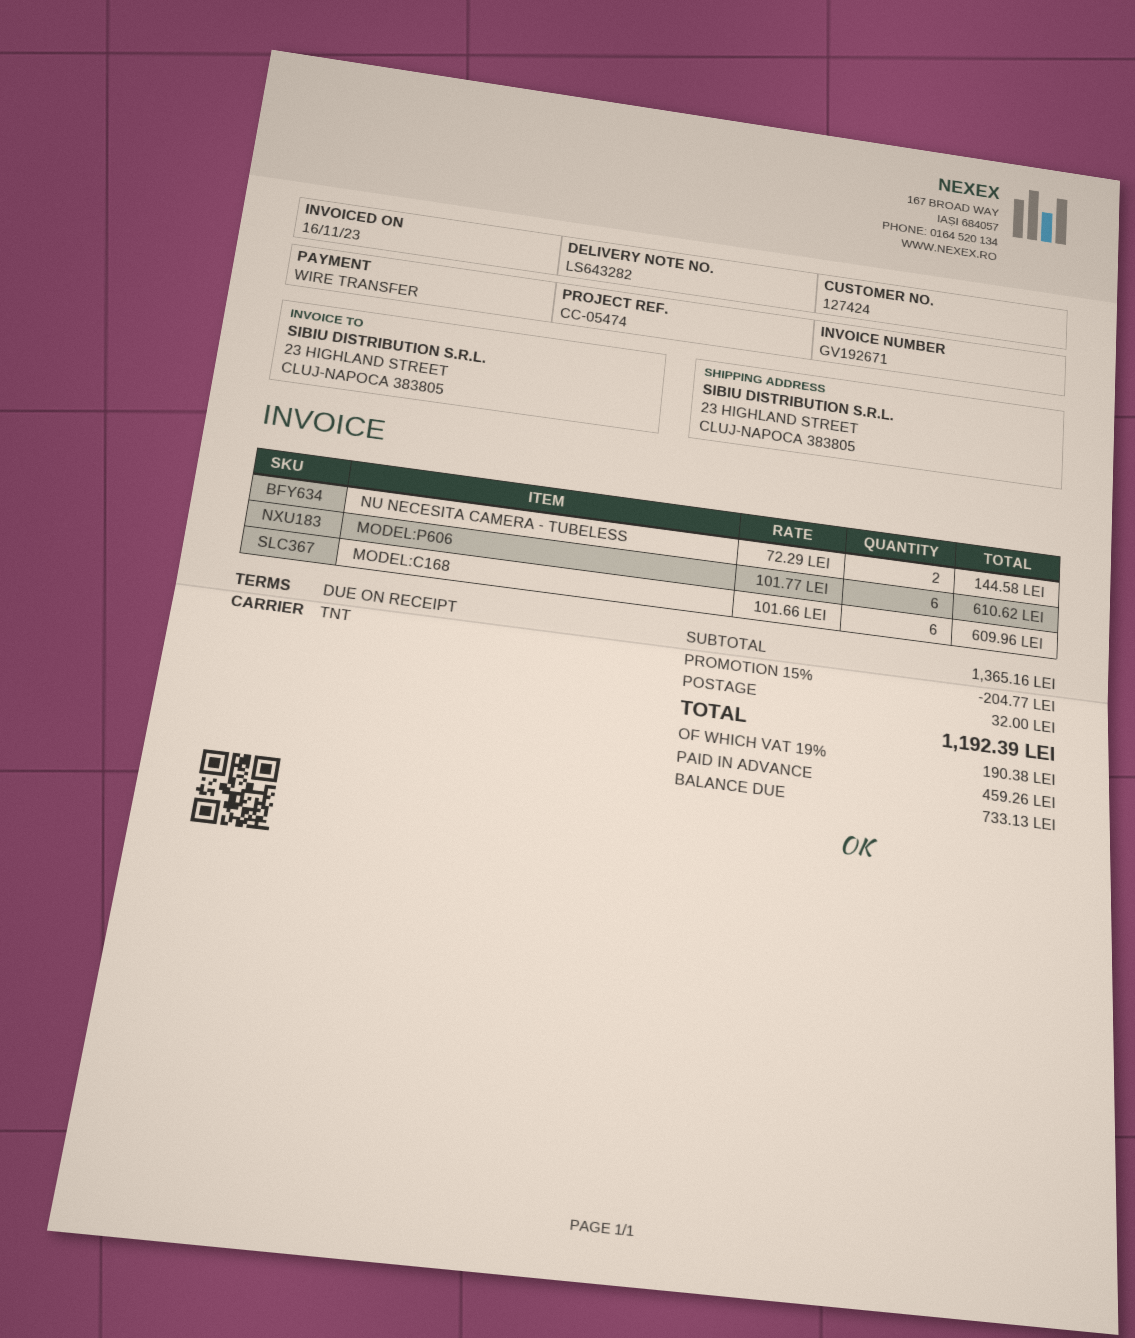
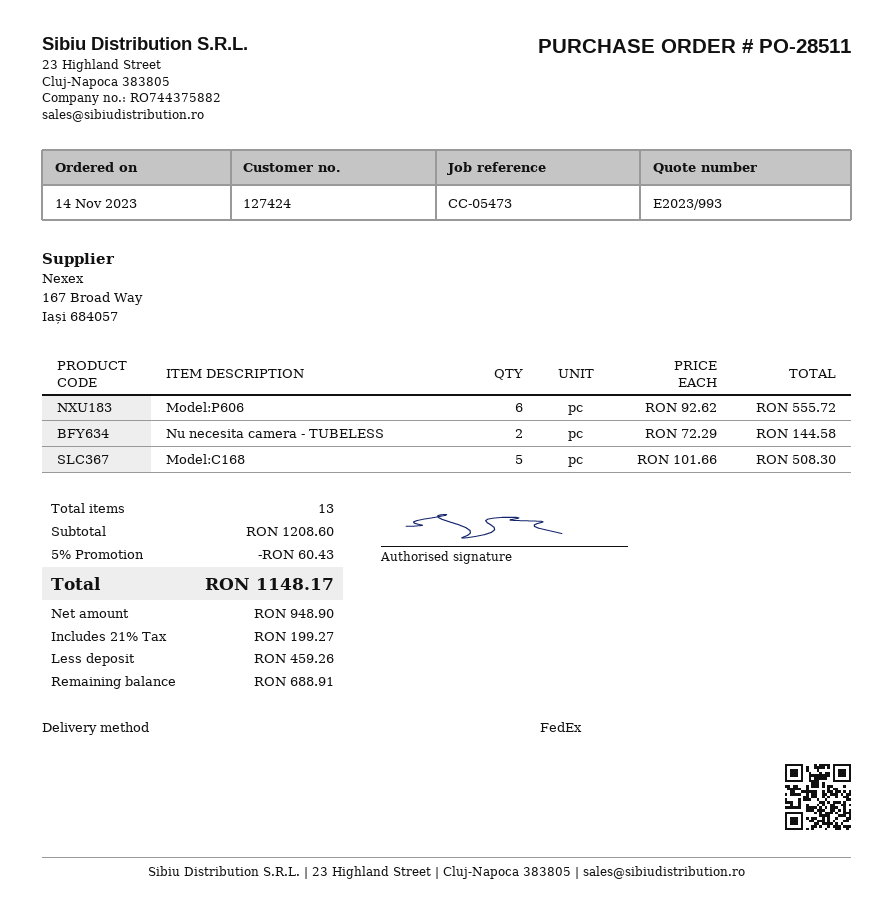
reference: CC-05474 -> CC-05473
shipping method: TNT -> FedEx
MODEL:P606: 6 x 101.77 = 610.62 -> 6 x 92.62 = 555.72
MODEL:C168: 6 x 101.66 = 609.96 -> 5 x 101.66 = 508.30
subtotal: 1365.16 -> 1208.60
discount: 15% = 204.77 -> 5% = 60.43
shipping: 32.00 -> none
tax: 19% = 190.38 -> 21% = 199.27
total: 1192.39 -> 1148.17
balance: 733.13 -> 688.91

